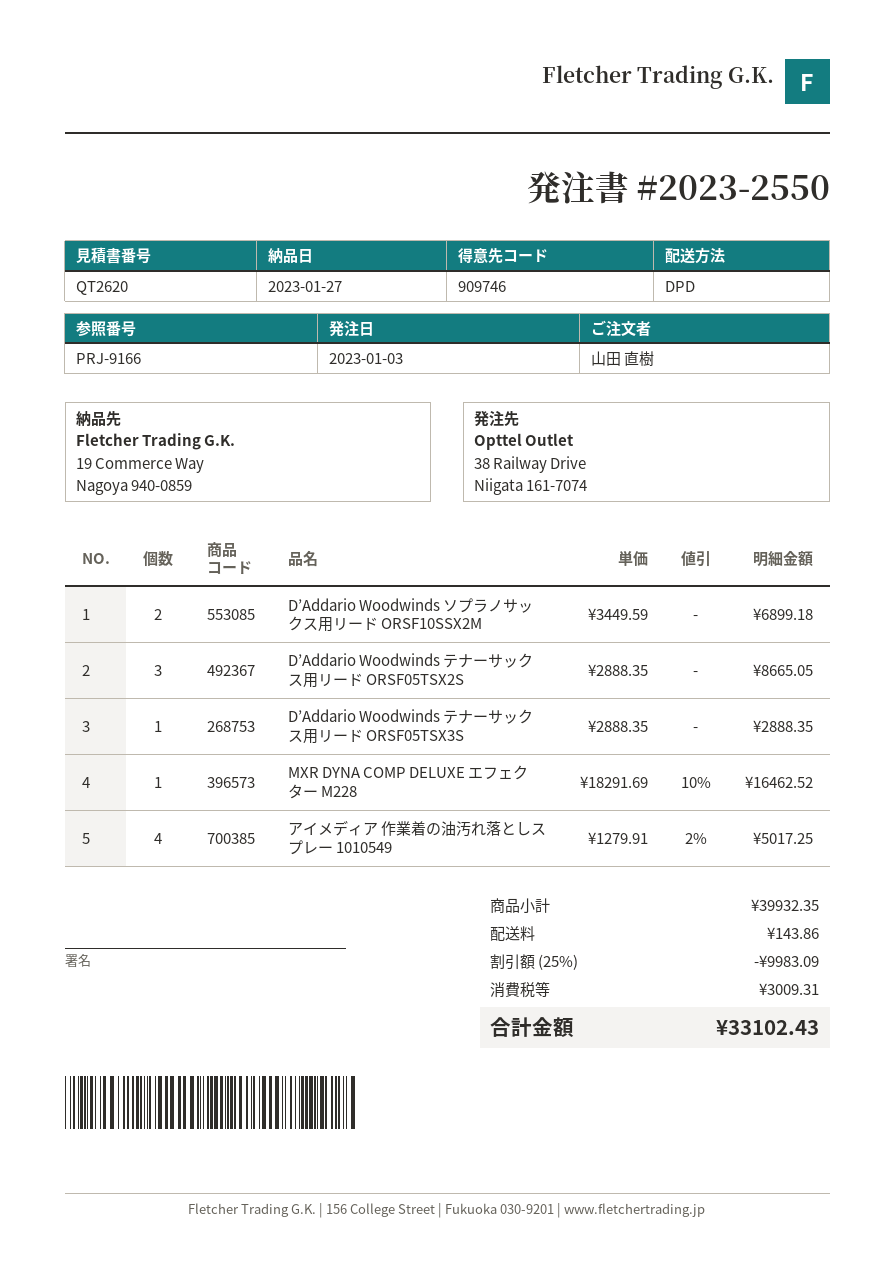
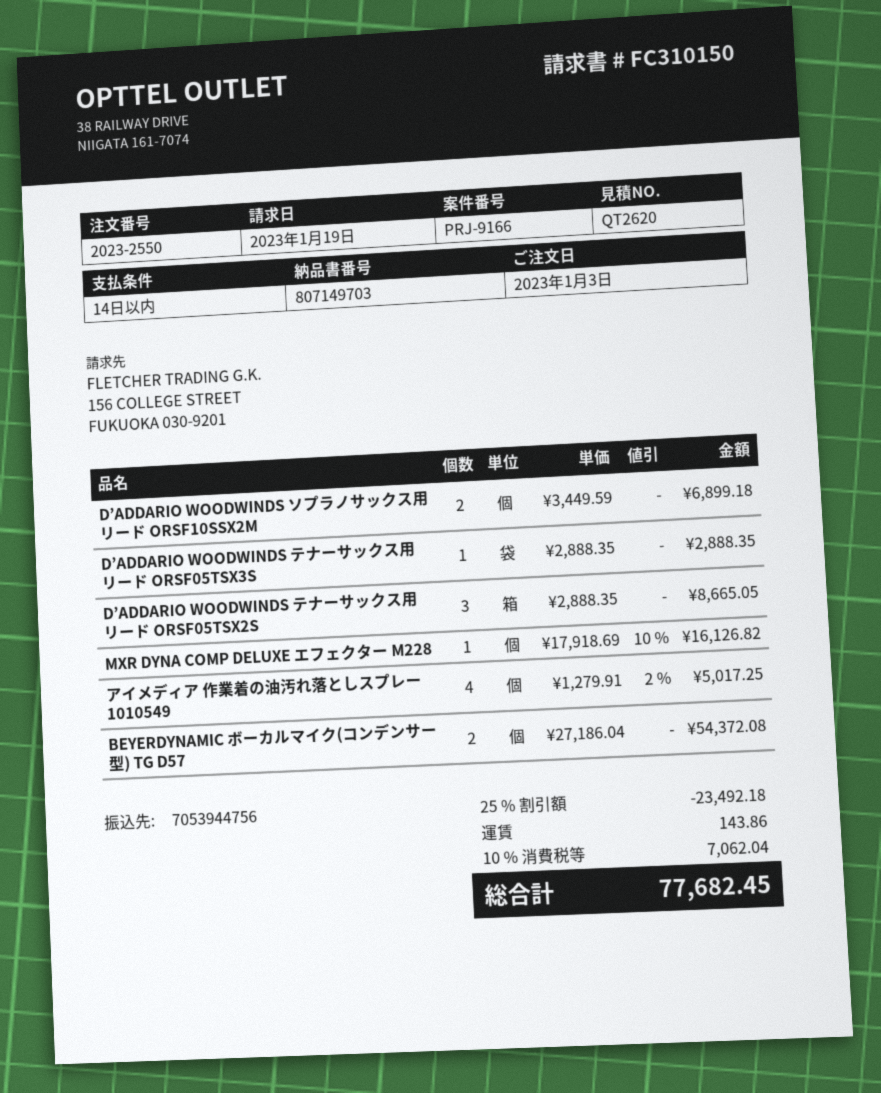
MXR DYNA COMP DELUXE エフェクター M228: 1 x 18291.69 - 10% = 16462.52 -> 1 x 17918.69 - 10% = 16126.82
BEYERDYNAMIC ボーカルマイク(コンデンサー型) TG D57: none -> 2 x 27186.04 = 54372.08
discount: 25% = 9983.09 -> 25% = 23492.18
tax: 3009.31 -> 7062.04
total: 33102.43 -> 77682.45

